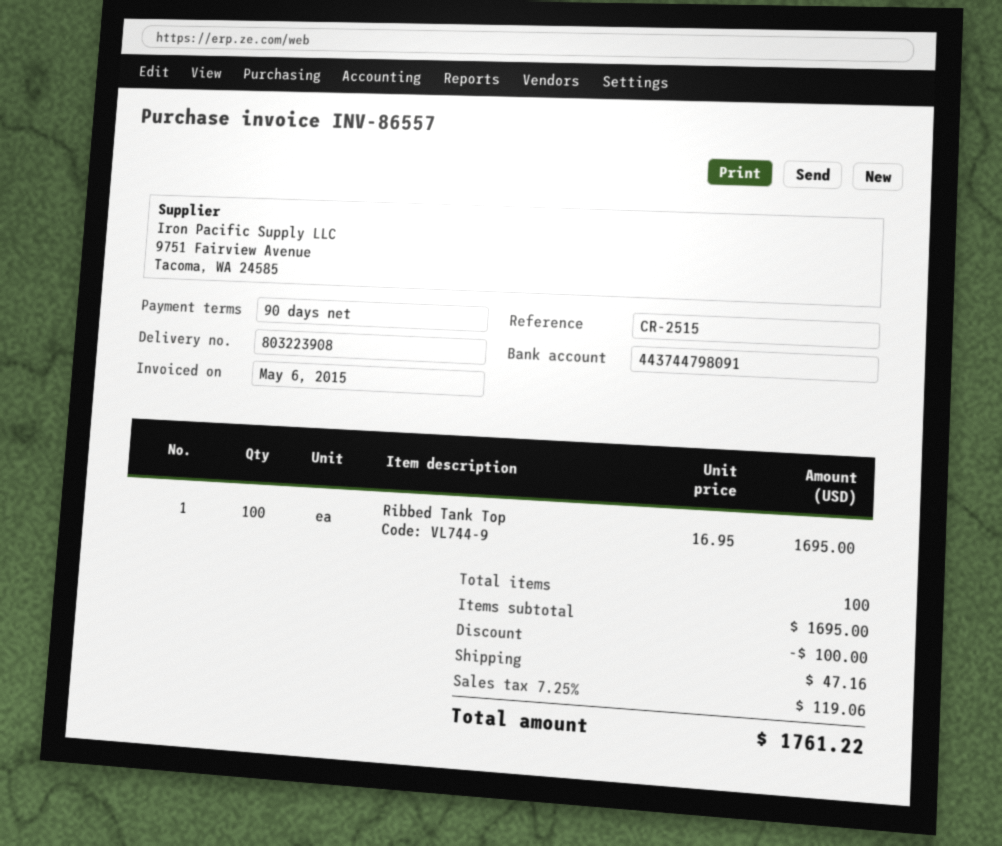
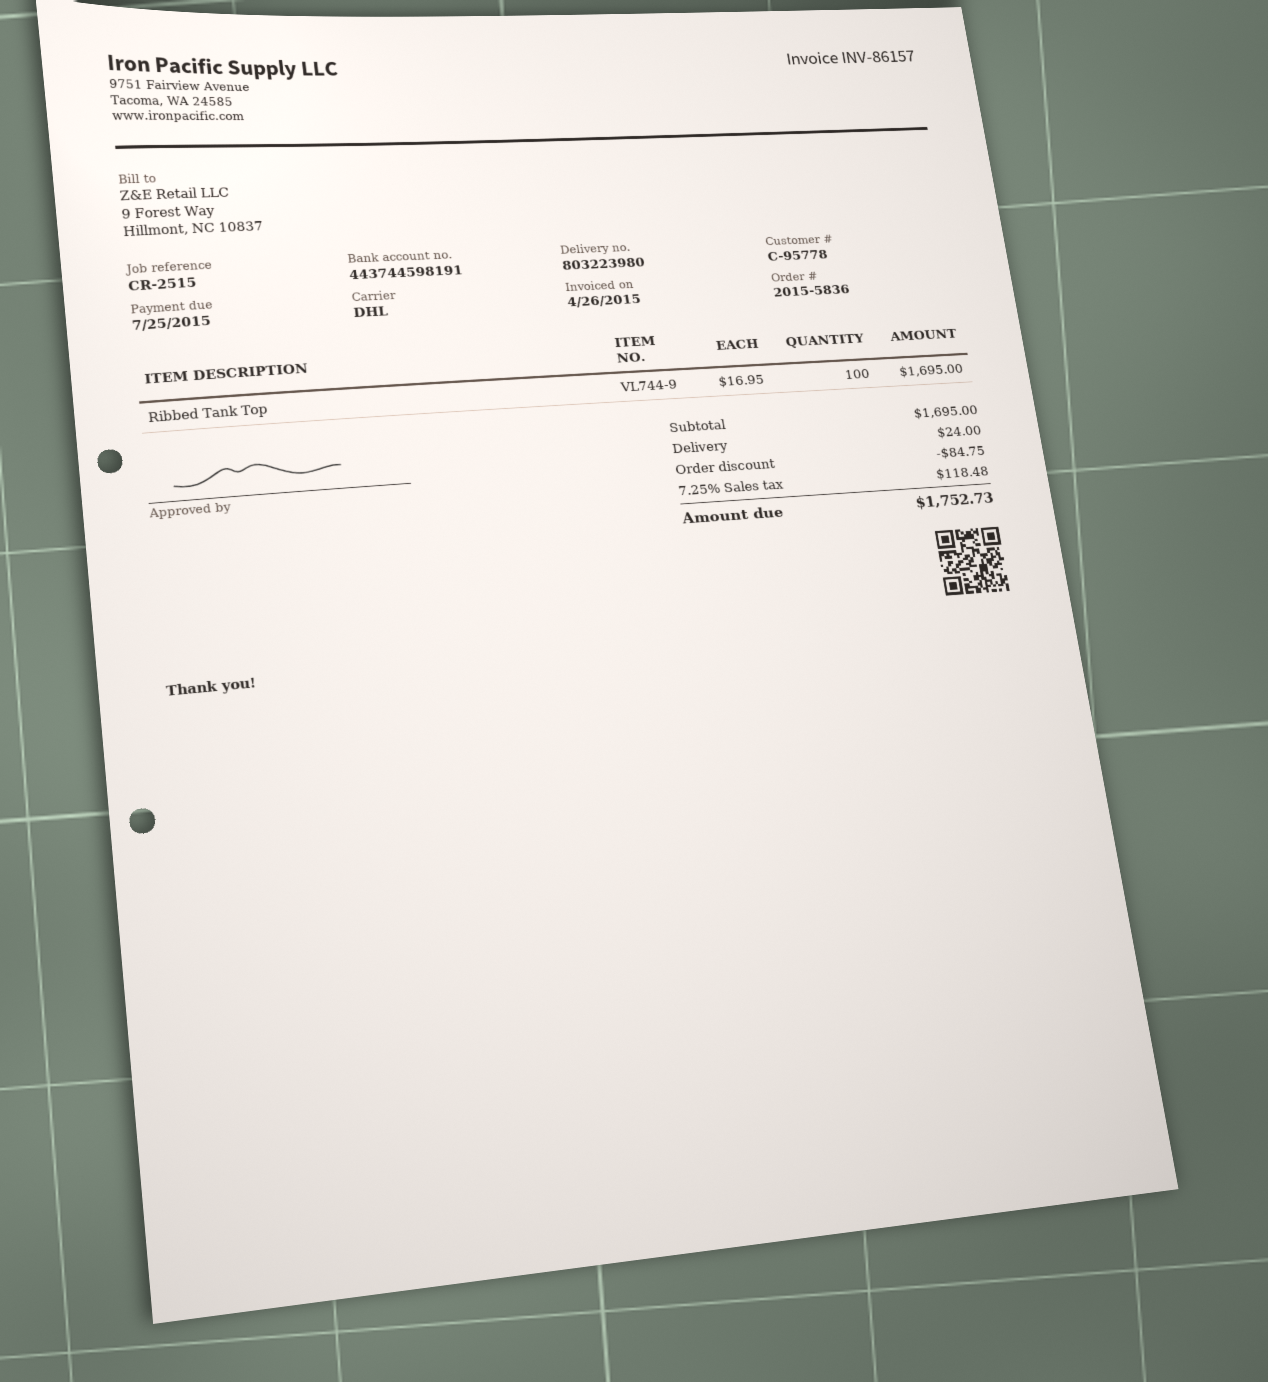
delivery note number: 803223908 -> 803223980
invoice number: INV-86557 -> INV-86157
invoice date: 2015-05-06 -> 2015-04-26
bank account: 443744798091 -> 443744598191
discount: 100.00 -> 84.75
shipping: 47.16 -> 24.00
tax: 7.25% = 119.06 -> 7.25% = 118.48
total: 1761.22 -> 1752.73

